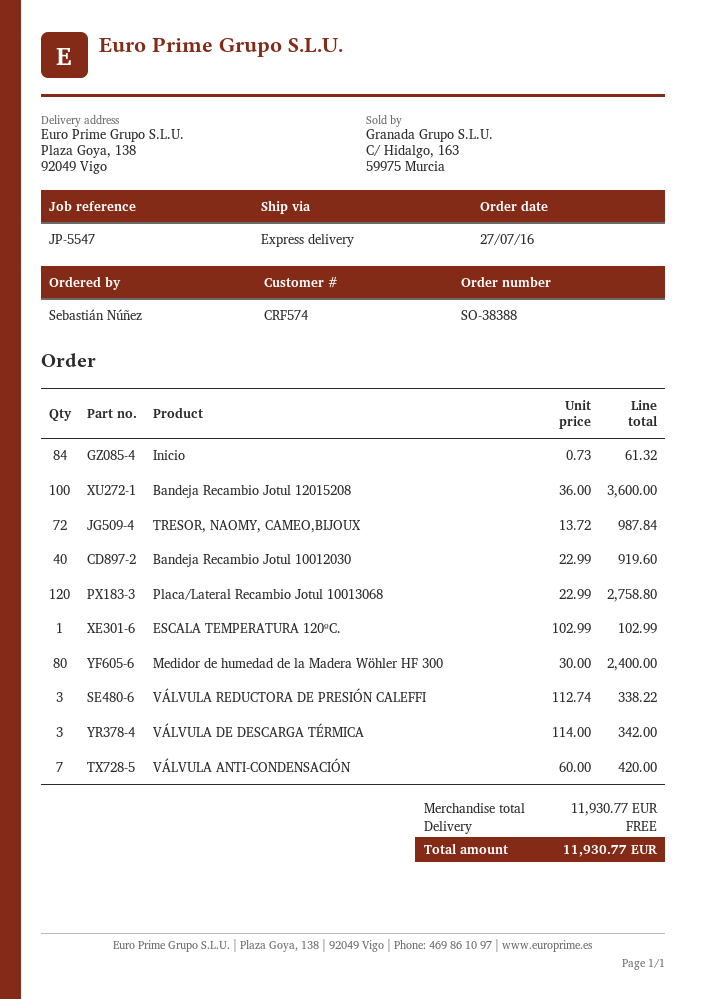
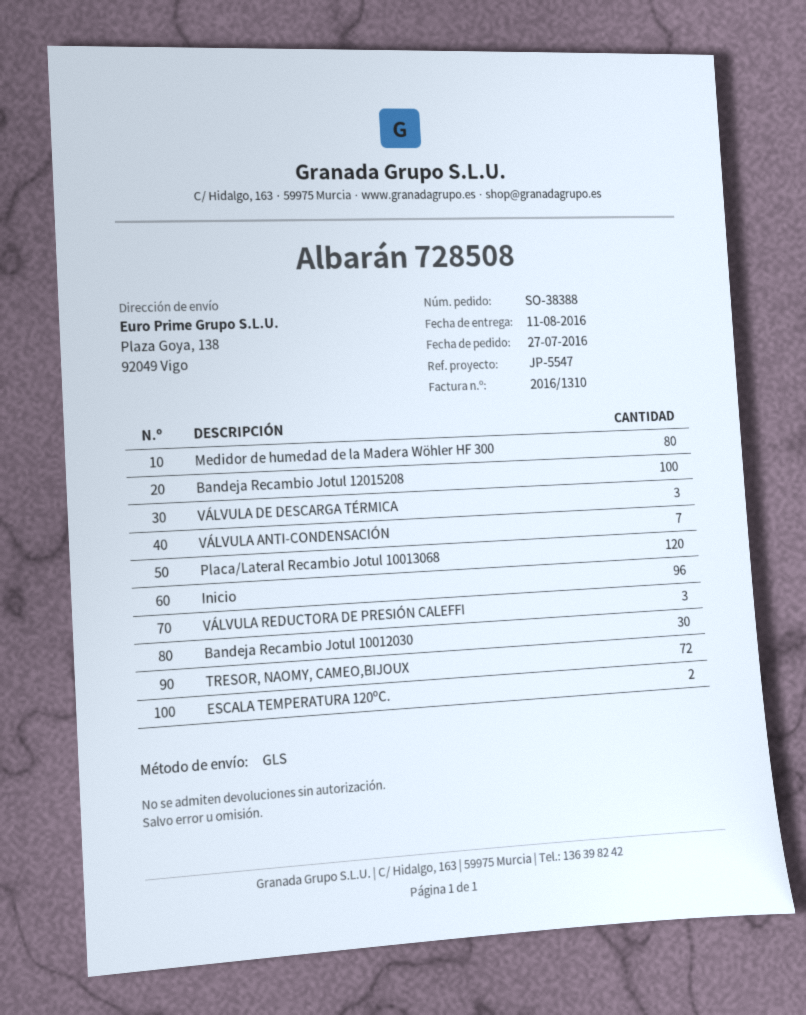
shipping method: express -> GLS
Inicio: 84 -> 96
Bandeja Recambio Jotul 10012030: 40 -> 30
ESCALA TEMPERATURA 120ºC.: 1 -> 2

